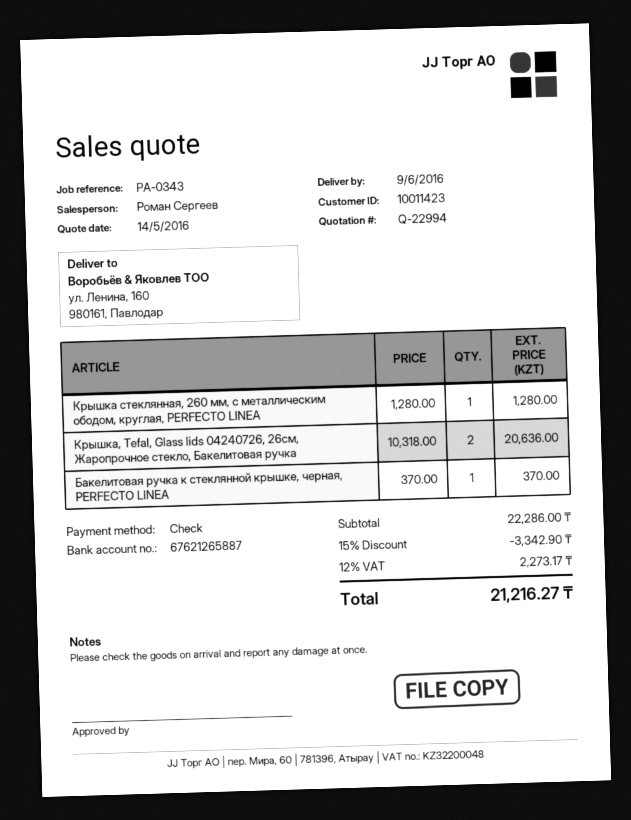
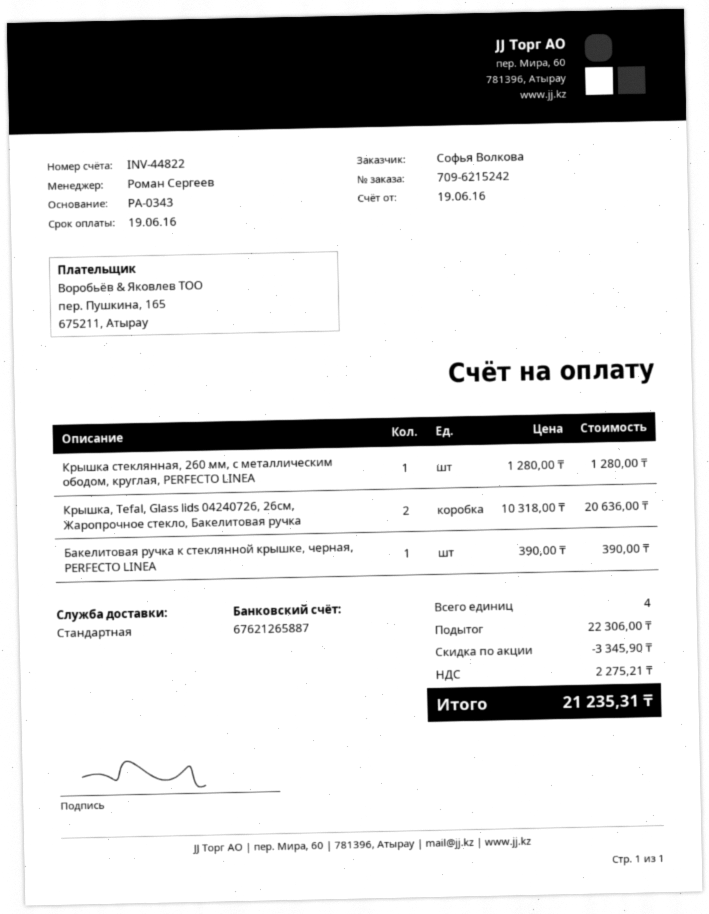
Бакелитовая ручка к стеклянной крышке, черная, PERFECTO LINEA: 1 x 370.00 = 370.00 -> 1 x 390.00 = 390.00
subtotal: 22286.00 -> 22306.00
discount: 3342.90 -> 3345.90
tax: 2273.17 -> 2275.21
total: 21216.27 -> 21235.31

